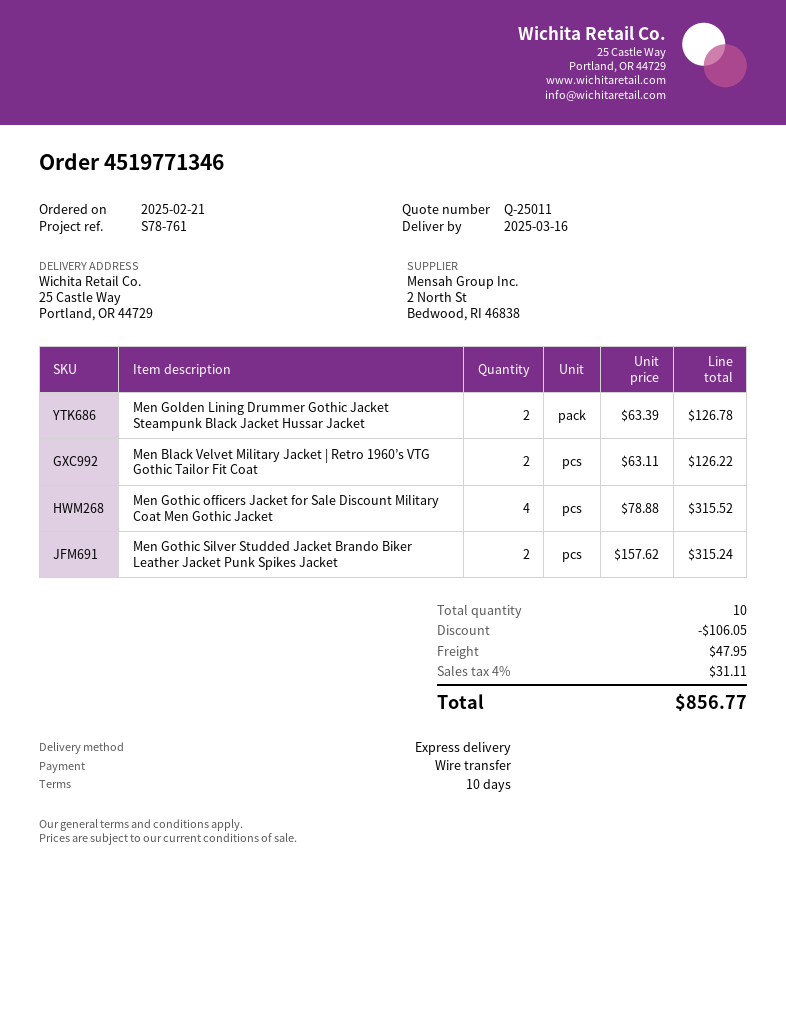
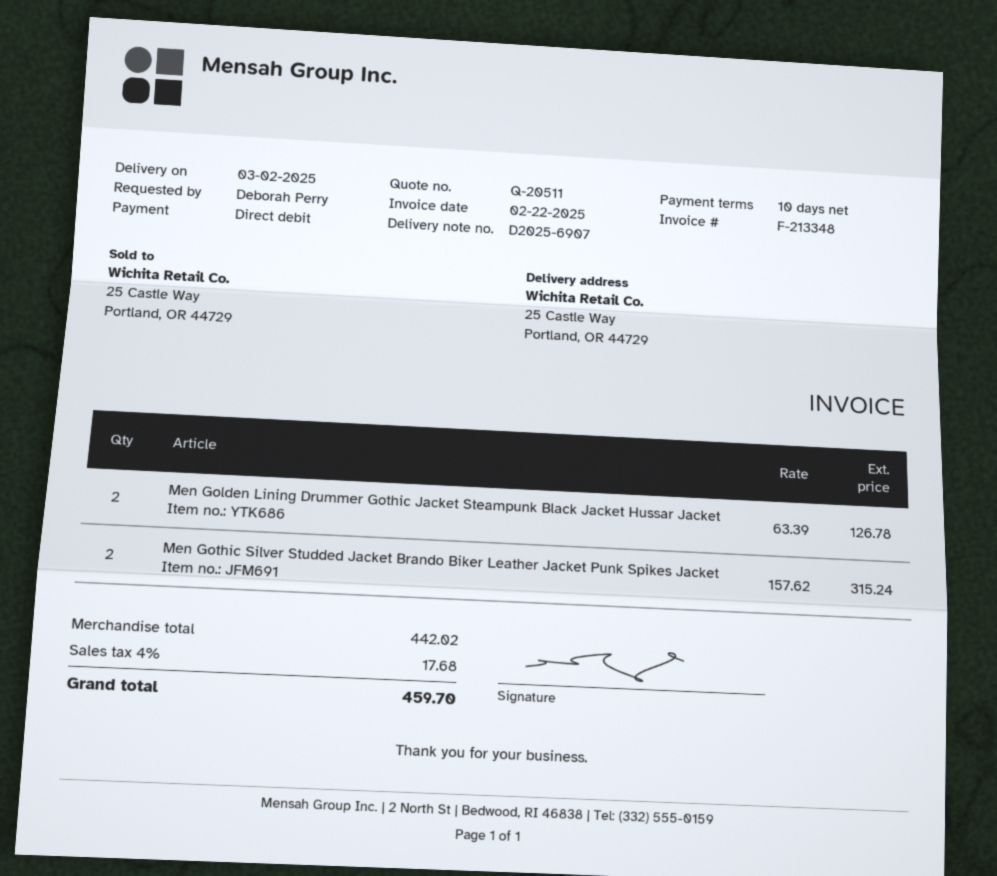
quote number: Q-25011 -> Q-20511
delivery date: 2025-03-16 -> 2025-03-02
payment method: bank transfer -> direct debit
Men Black Velvet Military Jacket | Retro 1960’s VTG Gothic Tailor Fit Coat: 2 x 63.11 = 126.22 -> none
Men Gothic officers Jacket for Sale Discount Military Coat Men Gothic Jacket: 4 x 78.88 = 315.52 -> none
discount: 106.05 -> none
shipping: 47.95 -> none
tax: 4% = 31.11 -> 4% = 17.68
total: 856.77 -> 459.70

